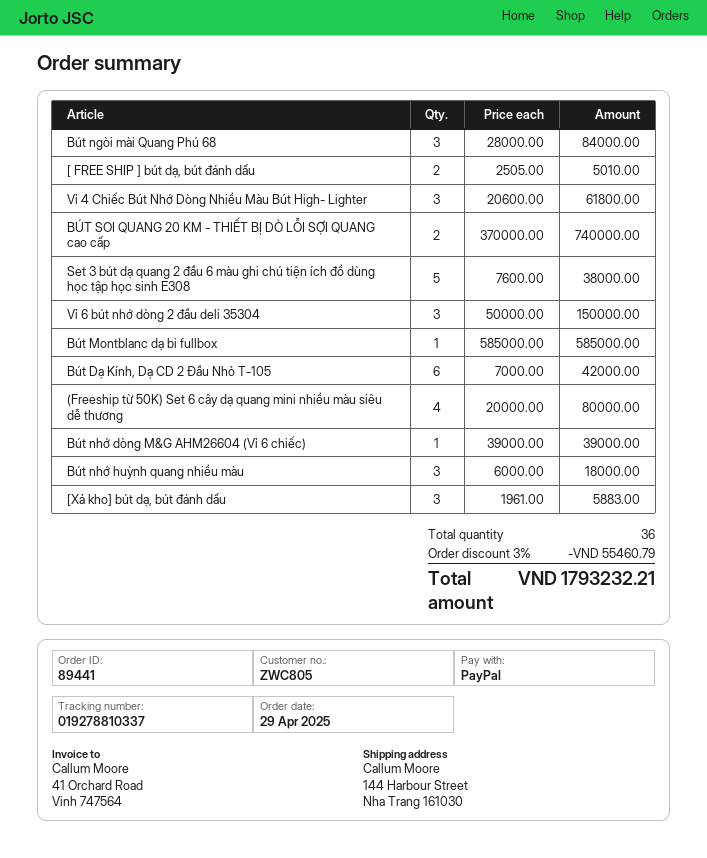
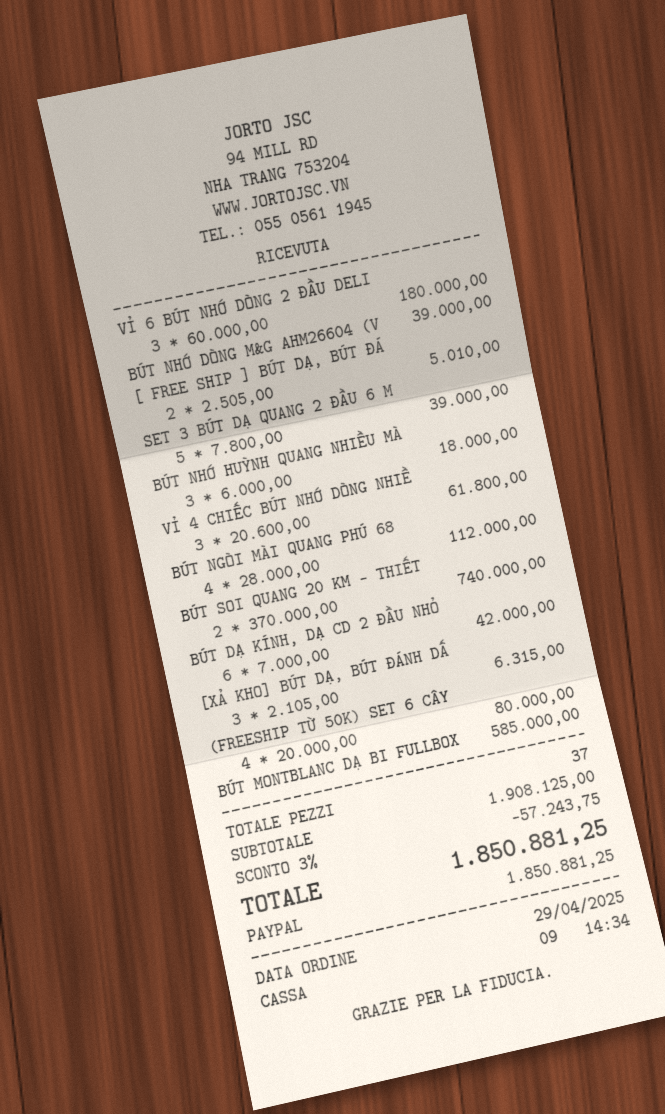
Bút ngòi mài Quang Phú 68: 3 x 28000.00 = 84000.00 -> 4 x 28000.00 = 112000.00
Set 3 bút dạ quang 2 đầu 6 màu ghi chú tiện ích đồ dùng học tập học sinh E308: 5 x 7600.00 = 38000.00 -> 5 x 7800.00 = 39000.00
Vỉ 6 bút nhớ dòng 2 đầu deli 35304: 3 x 50000.00 = 150000.00 -> 3 x 60000.00 = 180000.00
[Xả kho] bút dạ, bút đánh dấu: 3 x 1961.00 = 5883.00 -> 3 x 2105.00 = 6315.00
total quantity: 36 -> 37
discount: 3% = 55460.79 -> 3% = 57243.75
total: 1793232.21 -> 1850881.25

